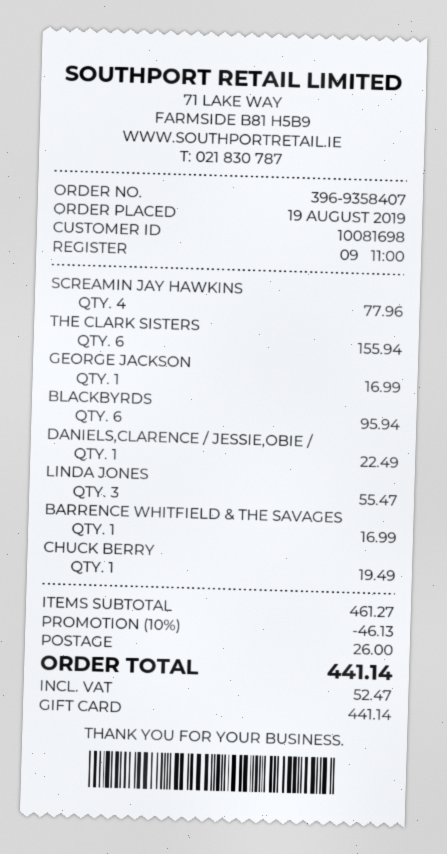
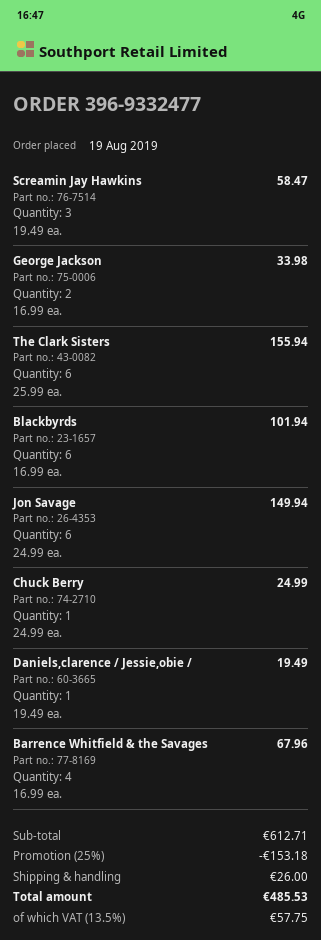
order number: 396-9358407 -> 396-9332477
SCREAMIN JAY HAWKINS: 4 for 77.96 -> 3 for 58.47
GEORGE JACKSON: 1 for 16.99 -> 2 for 33.98
BLACKBYRDS: 6 for 95.94 -> 6 for 101.94
DANIELS,CLARENCE / JESSIE,OBIE /: 1 for 22.49 -> 1 for 19.49
LINDA JONES: 3 for 55.47 -> none
BARRENCE WHITFIELD & THE SAVAGES: 1 for 16.99 -> 4 for 67.96
CHUCK BERRY: 1 for 19.49 -> 1 for 24.99
Jon Savage: none -> 6 for 149.94
subtotal: 461.27 -> 612.71
discount: 10% = 46.13 -> 25% = 153.18
tax: 52.47 -> 57.75
total: 441.14 -> 485.53

